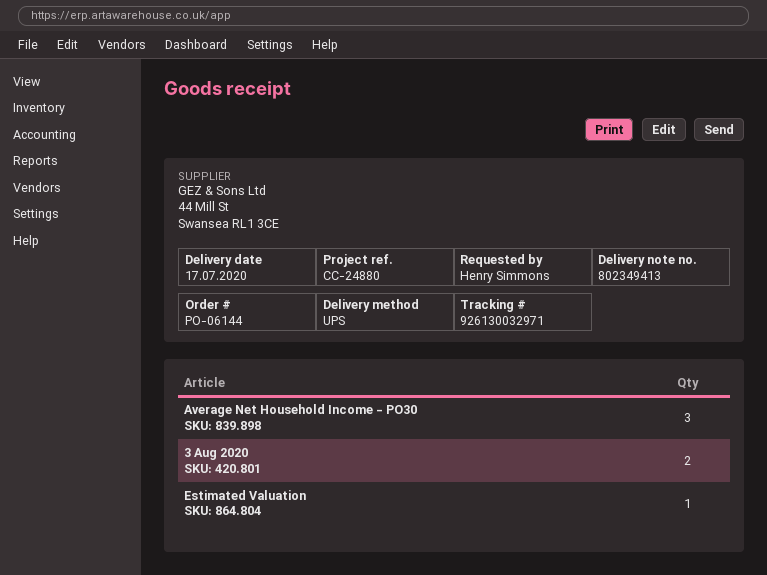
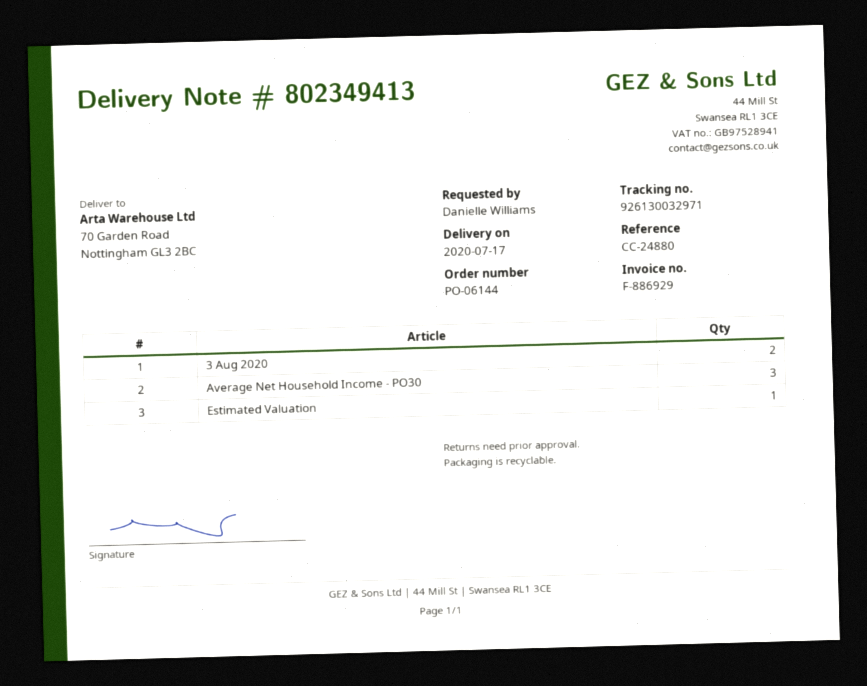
ordered by: Henry Simmons -> Danielle Williams

